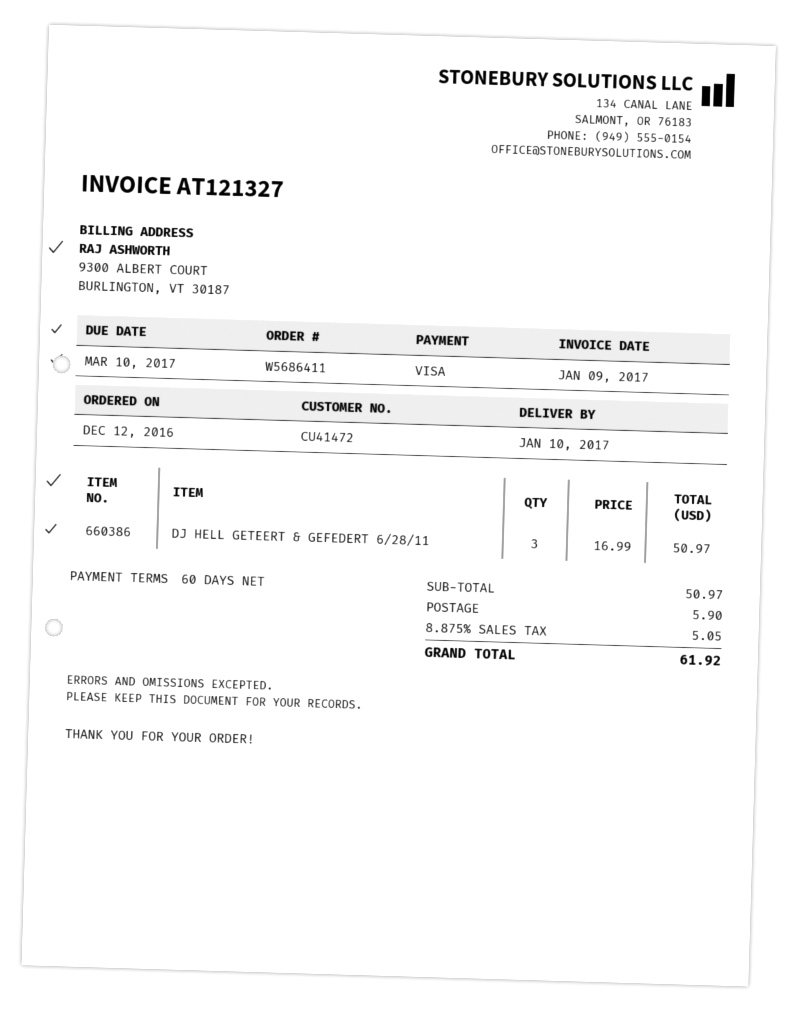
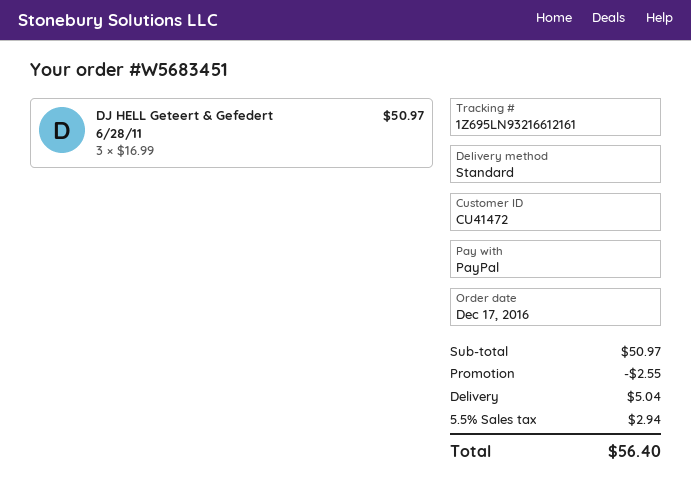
order number: W5686411 -> W5683451
order date: 2016-12-12 -> 2016-12-17
payment method: Visa -> PayPal
discount: none -> 2.55
shipping: 5.90 -> 5.04
tax: 8.875% = 5.05 -> 5.5% = 2.94
total: 61.92 -> 56.40

